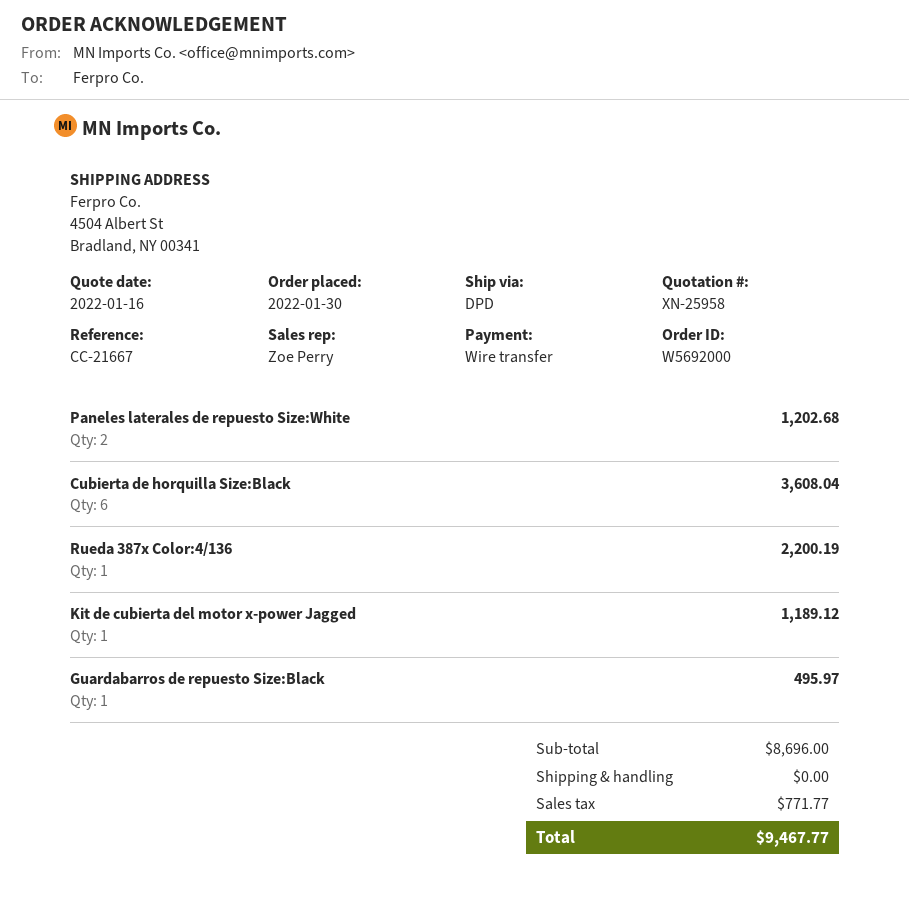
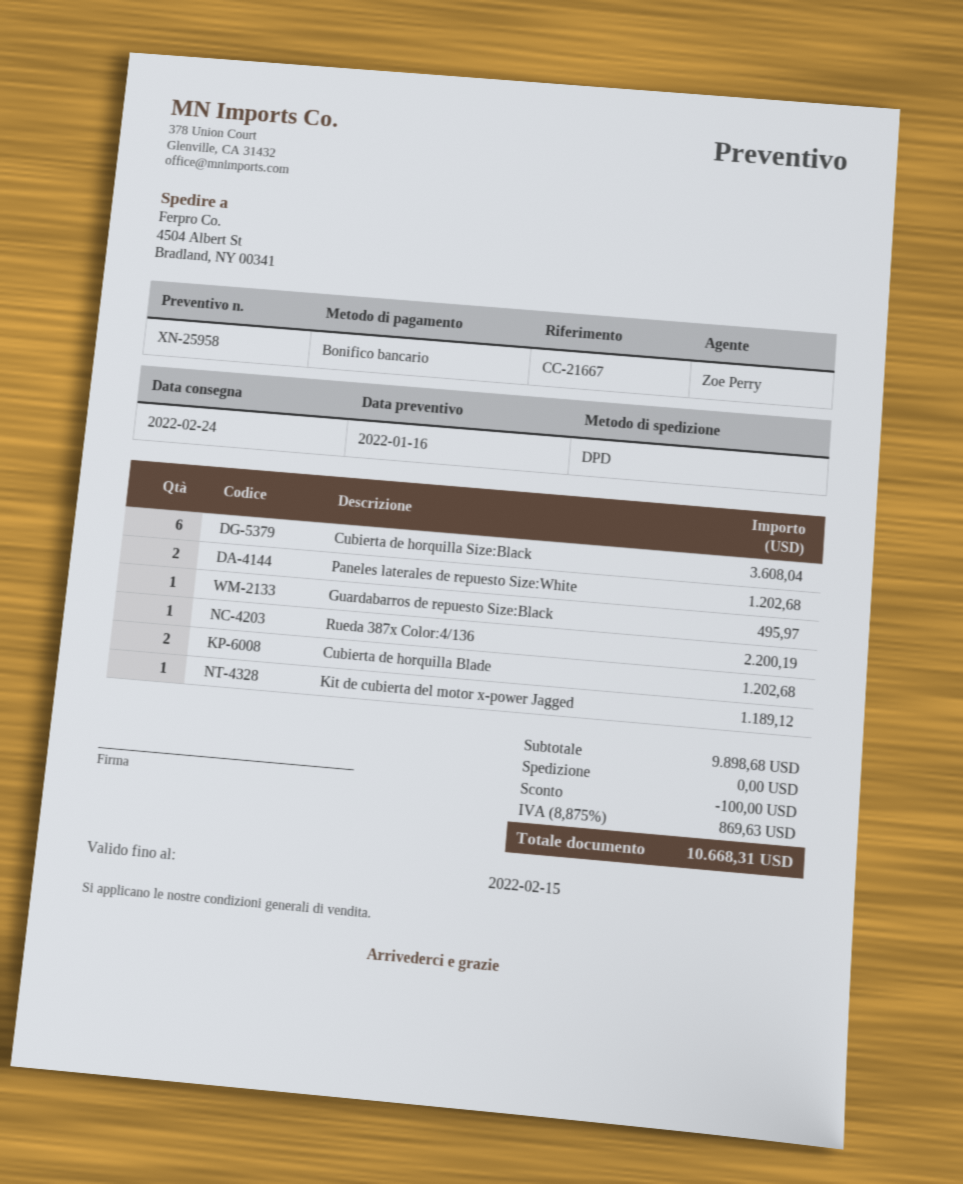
Cubierta de horquilla Blade: none -> 2 for 1202.68
subtotal: 8696.00 -> 9898.68
discount: none -> 100.00
tax: 771.77 -> 869.63
total: 9467.77 -> 10668.31

